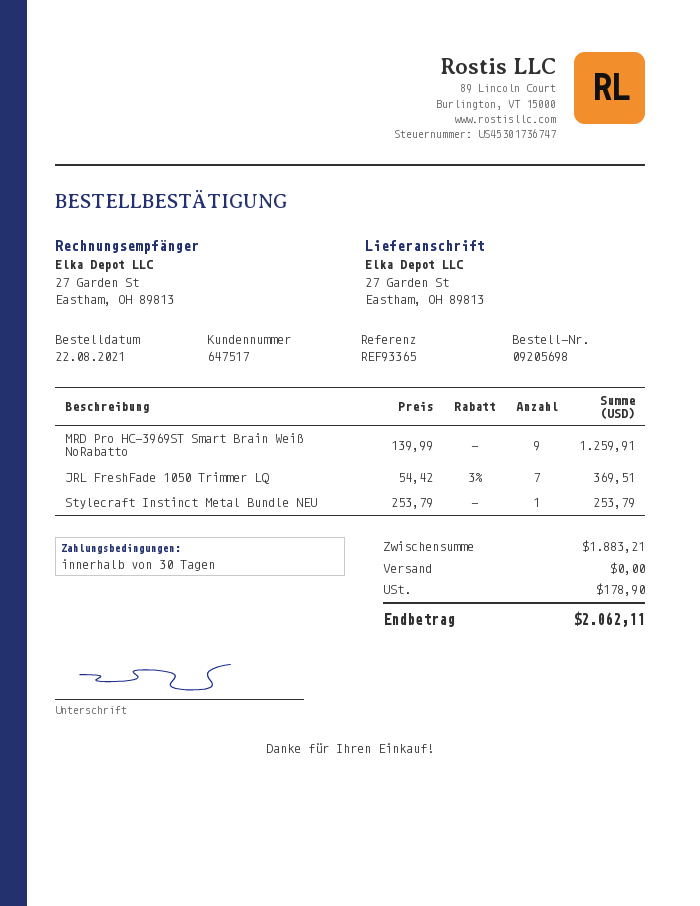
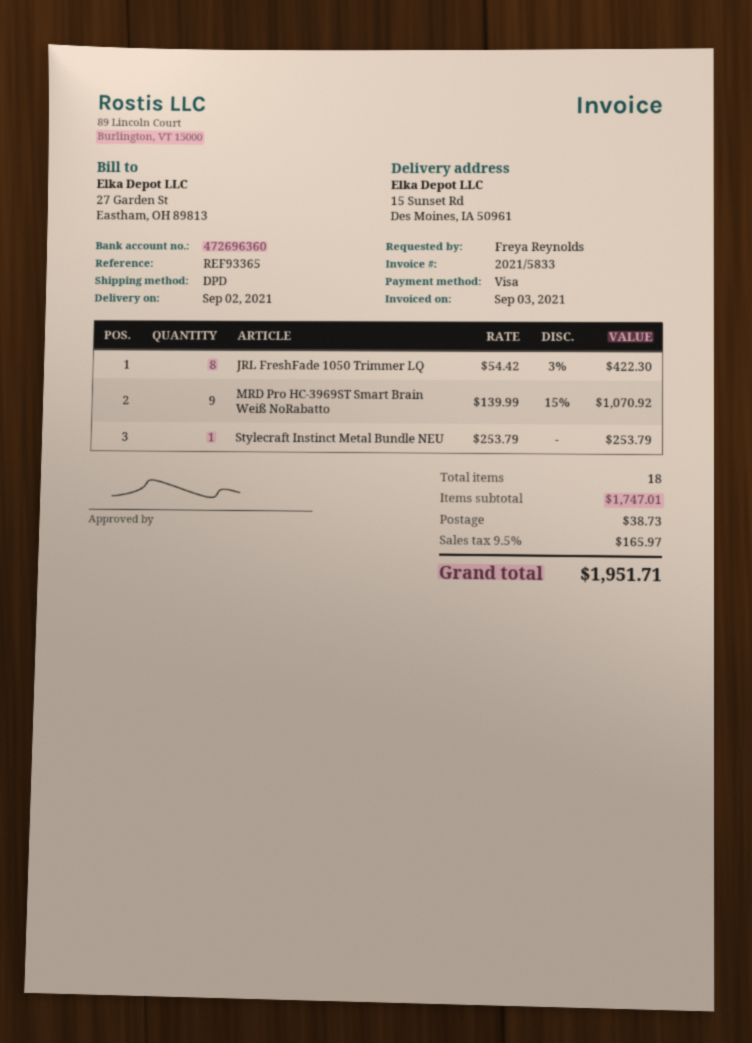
ship to: 27 Garden St, Eastham, OH 89813 -> 15 Sunset Rd, Des Moines, IA 50961
MRD Pro HC-3969ST Smart Brain Weiß NoRabatto: 9 x 139.99 = 1259.91 -> 9 x 139.99 - 15% = 1070.92
JRL FreshFade 1050 Trimmer LQ: 7 x 54.42 - 3% = 369.51 -> 8 x 54.42 - 3% = 422.30
subtotal: 1883.21 -> 1747.01
shipping: 0.00 -> 38.73
tax: 178.90 -> 165.97
total: 2062.11 -> 1951.71

